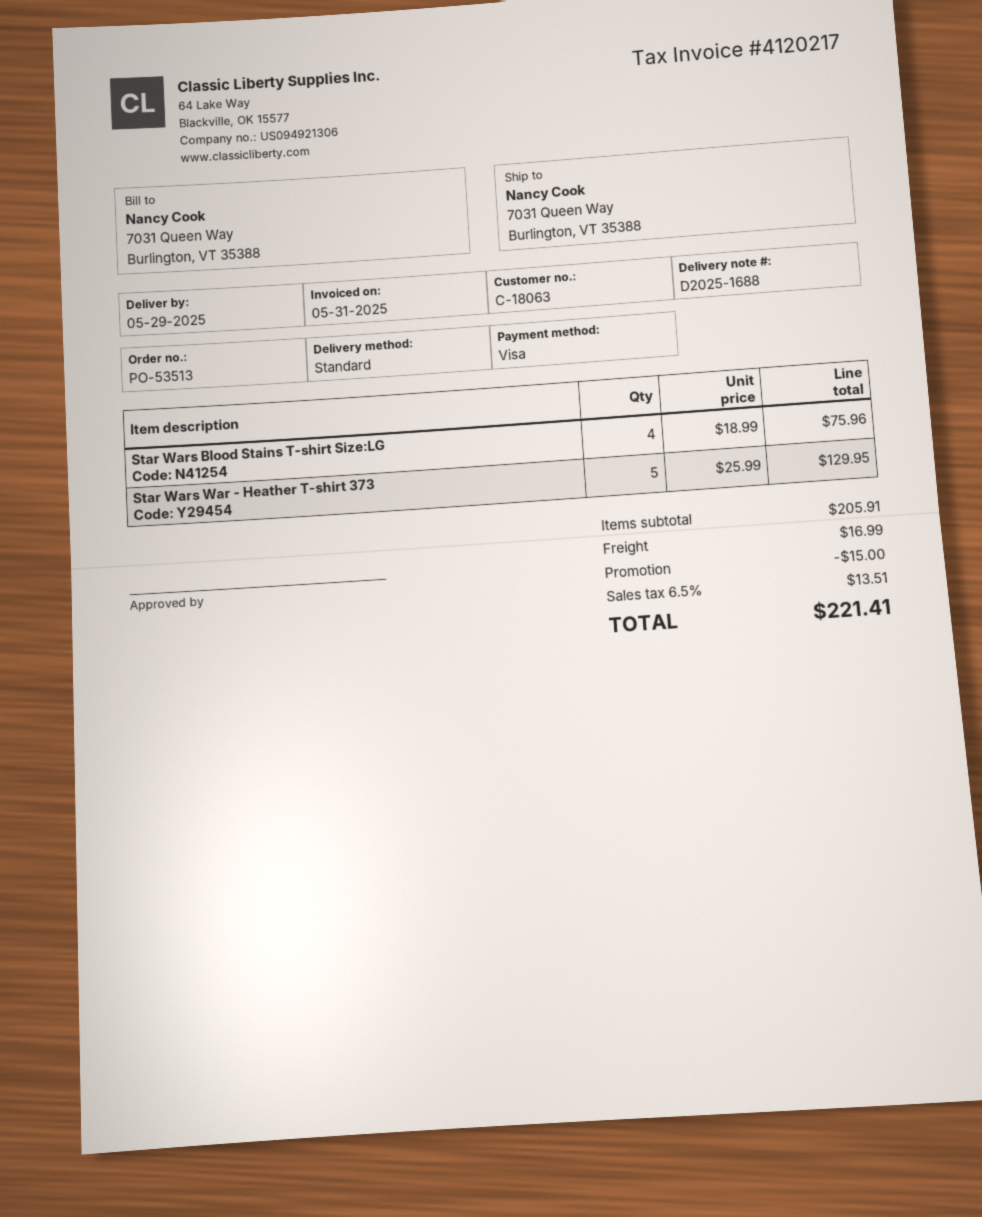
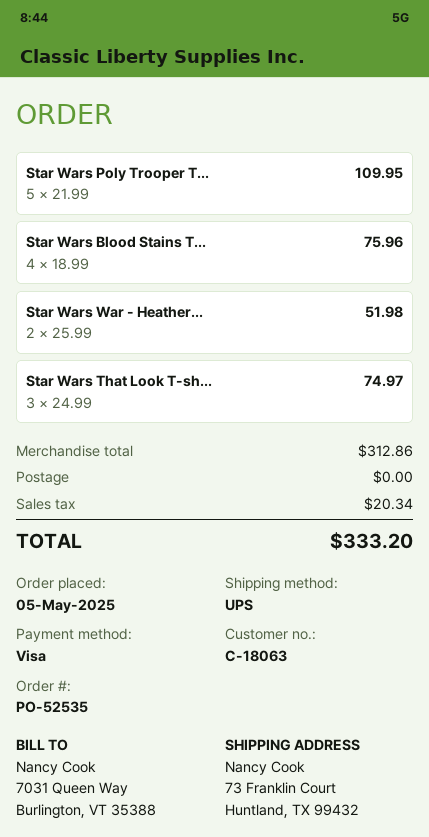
order number: PO-53513 -> PO-52535
shipping method: standard -> UPS
ship to: 7031 Queen Way, Burlington, VT 35388 -> 73 Franklin Court, Huntland, TX 99432
Star Wars War - Heather T-shirt 373: 5 x 25.99 = 129.95 -> 2 x 25.99 = 51.98
Star Wars Poly Trooper T...: none -> 5 x 21.99 = 109.95
Star Wars That Look T-sh...: none -> 3 x 24.99 = 74.97
subtotal: 205.91 -> 312.86
discount: 15.00 -> none
shipping: 16.99 -> 0.00
tax: 13.51 -> 20.34
total: 221.41 -> 333.20

